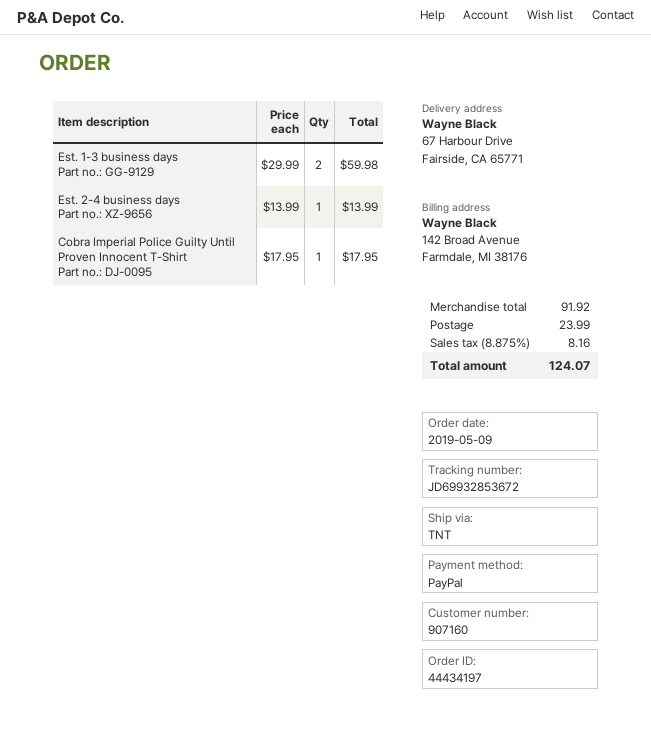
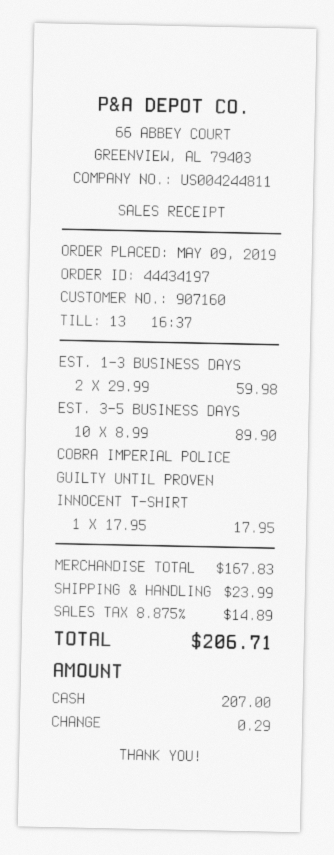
payment method: PayPal -> cash
Est. 2-4 business days: 1 x 13.99 = 13.99 -> none
EST. 3-5 BUSINESS DAYS: none -> 10 x 8.99 = 89.90
subtotal: 91.92 -> 167.83
tax: 8.875% = 8.16 -> 8.875% = 14.89
total: 124.07 -> 206.71

